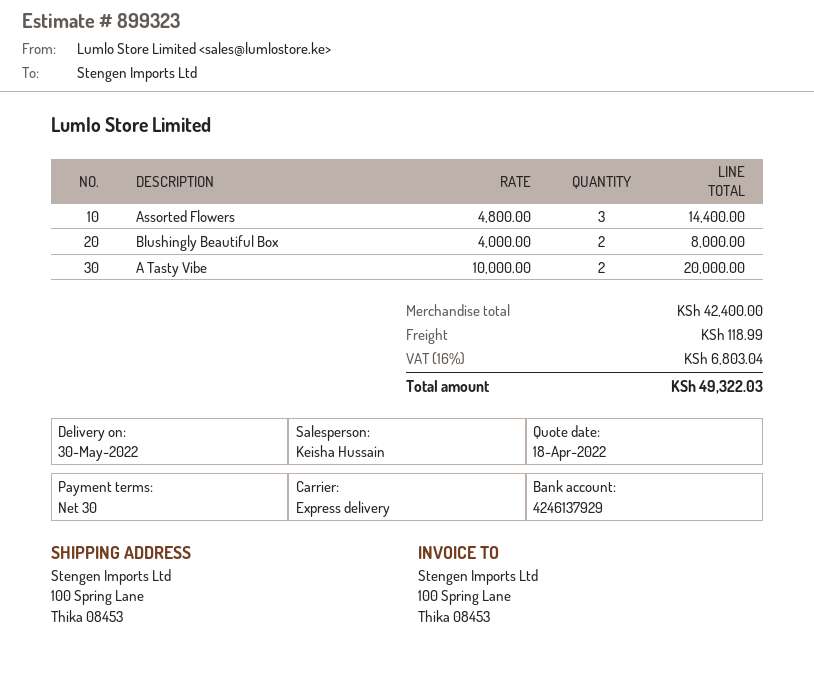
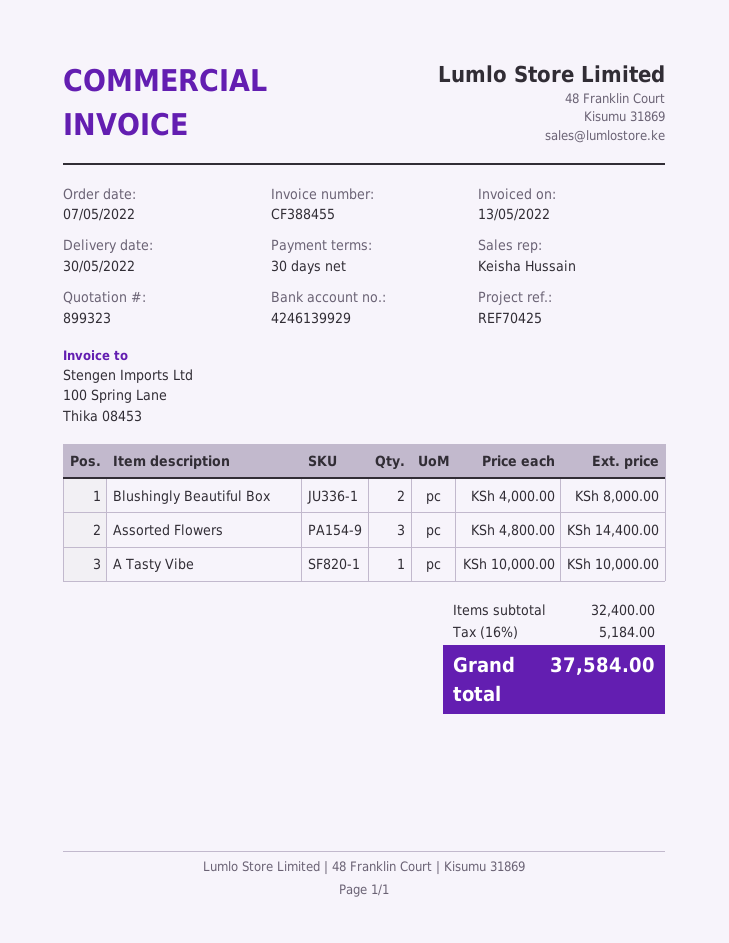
bank account: 4246137929 -> 4246139929
A Tasty Vibe: 2 x 10000.00 = 20000.00 -> 1 x 10000.00 = 10000.00
subtotal: 42400.00 -> 32400.00
shipping: 118.99 -> none
tax: 16% = 6803.04 -> 16% = 5184.00
total: 49322.03 -> 37584.00

